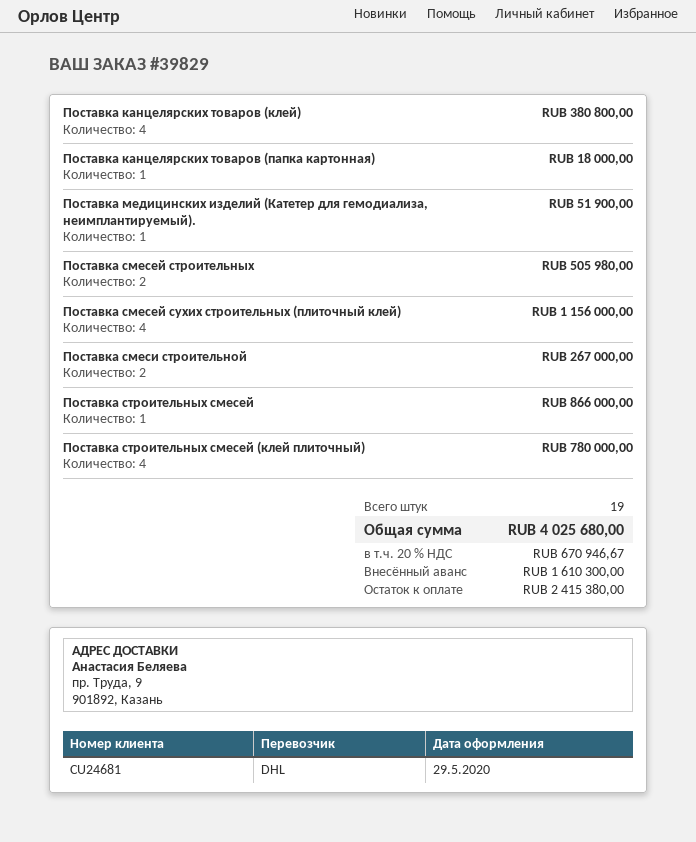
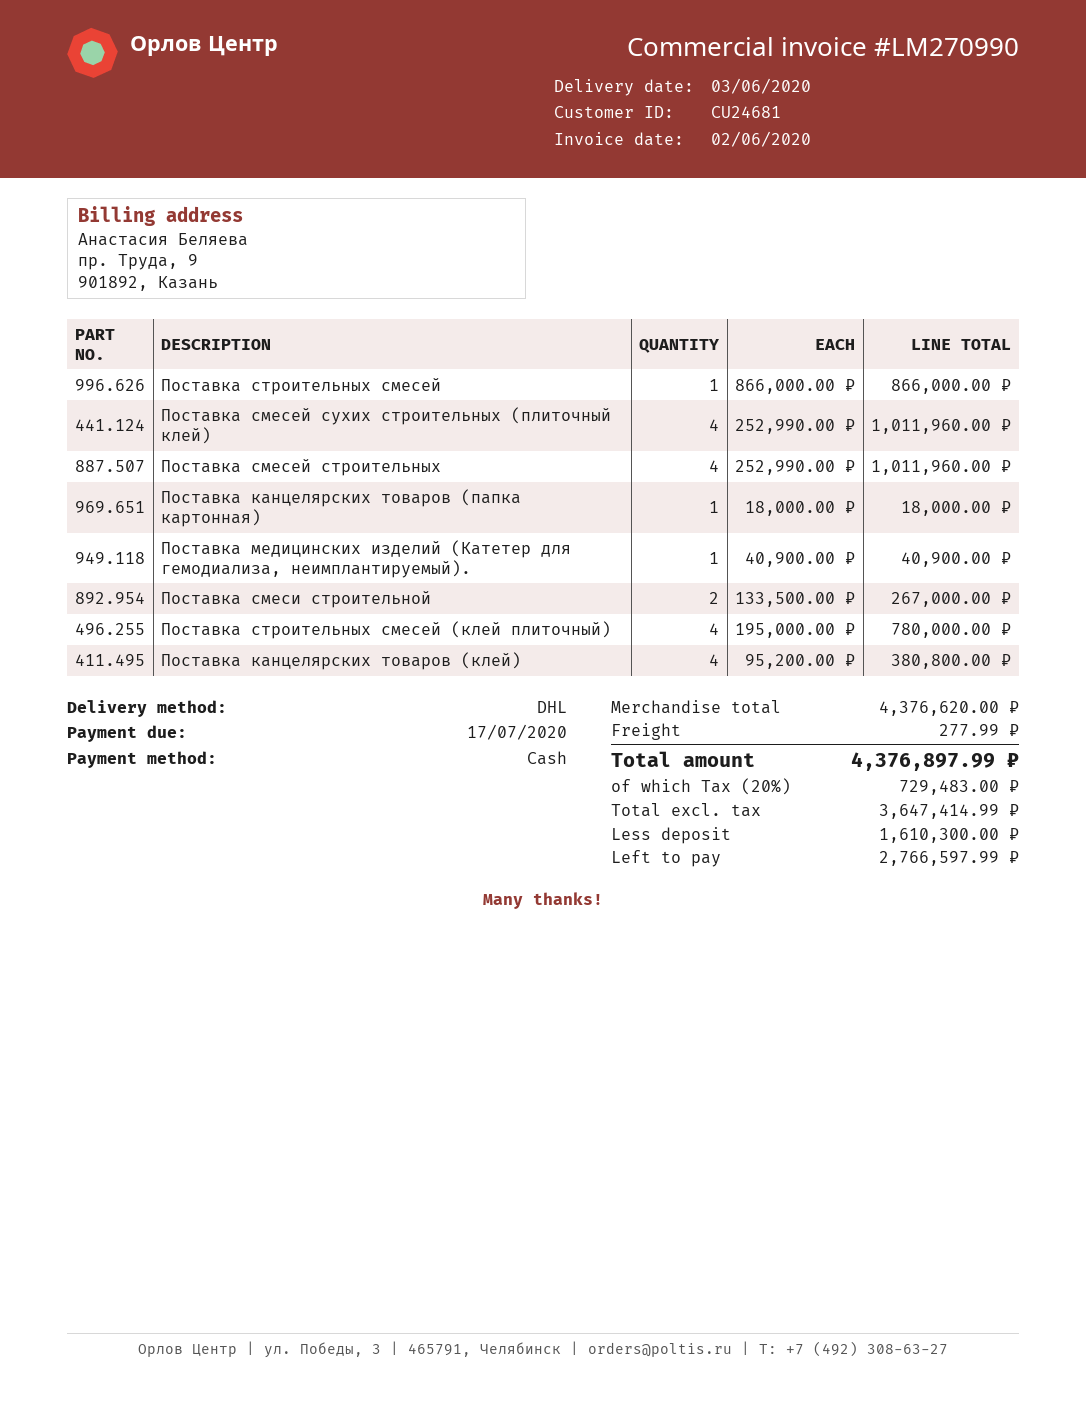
Поставка медицинских изделий (Катетер для гемодиализа, неимплантируемый).: 1 for 51900.00 -> 1 for 40900.00
Поставка смесей строительных: 2 for 505980.00 -> 4 for 1011960.00
Поставка смесей сухих строительных (плиточный клей): 4 for 1156000.00 -> 4 for 1011960.00
shipping: none -> 277.99
tax: 20% = 670946.67 -> 20% = 729483.00
total: 4025680.00 -> 4376897.99
balance: 2415380.00 -> 2766597.99

